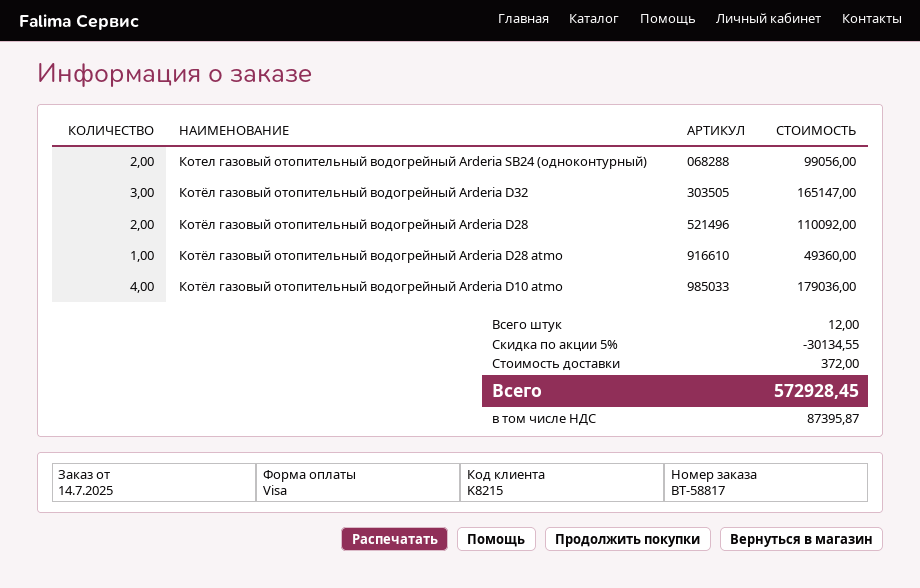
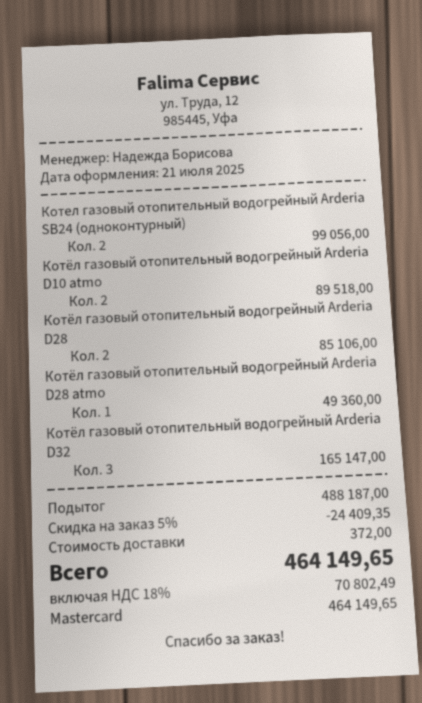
order date: 2025-07-14 -> 2025-07-21
payment method: Visa -> Mastercard
Котёл газовый отопительный водогрейный Arderia D28: 2 for 110092.00 -> 2 for 85106.00
Котёл газовый отопительный водогрейный Arderia D10 atmo: 4 for 179036.00 -> 2 for 89518.00
discount: 5% = 30134.55 -> 5% = 24409.35
tax: 87395.87 -> 70802.49
total: 572928.45 -> 464149.65

